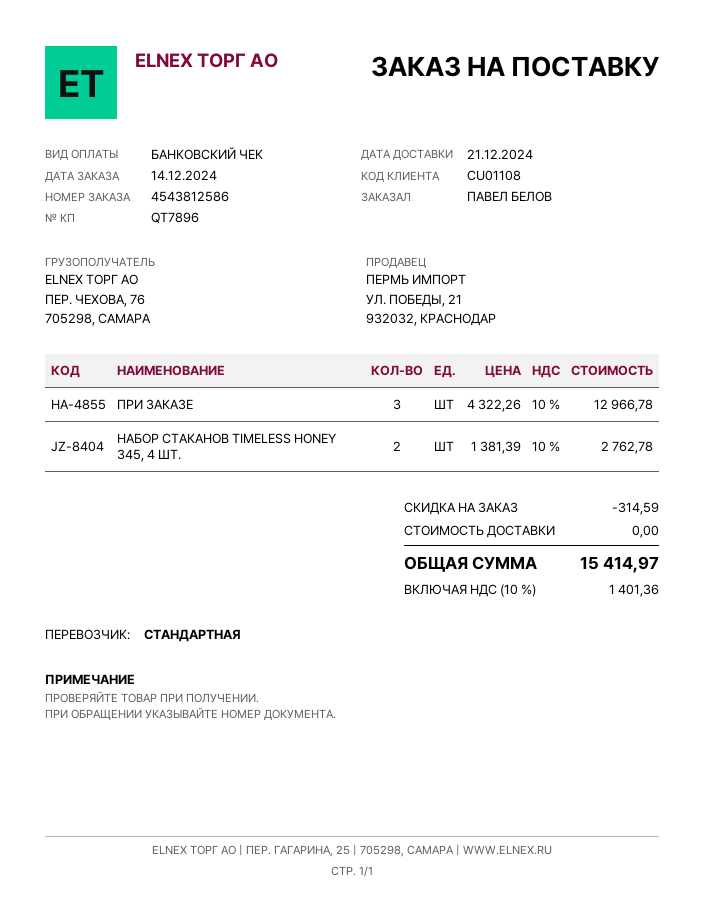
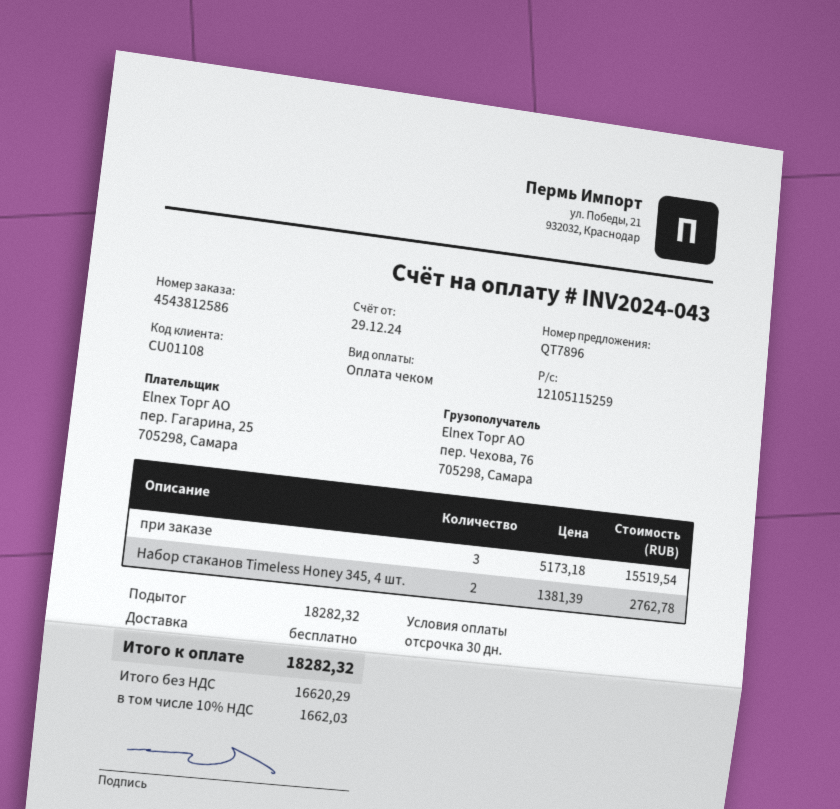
ПРИ ЗАКАЗЕ: 3 x 4322.26 = 12966.78 -> 3 x 5173.18 = 15519.54
discount: 314.59 -> none
tax: 10% = 1401.36 -> 10% = 1662.03
total: 15414.97 -> 18282.32

